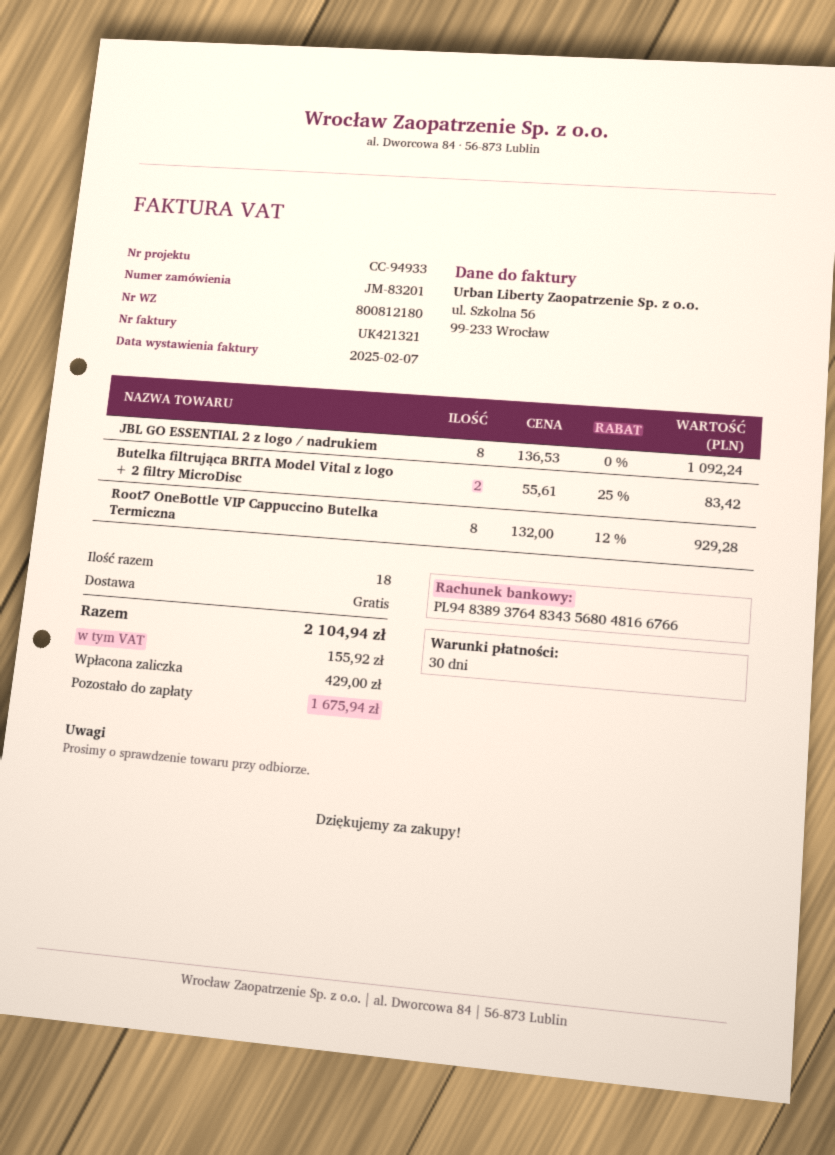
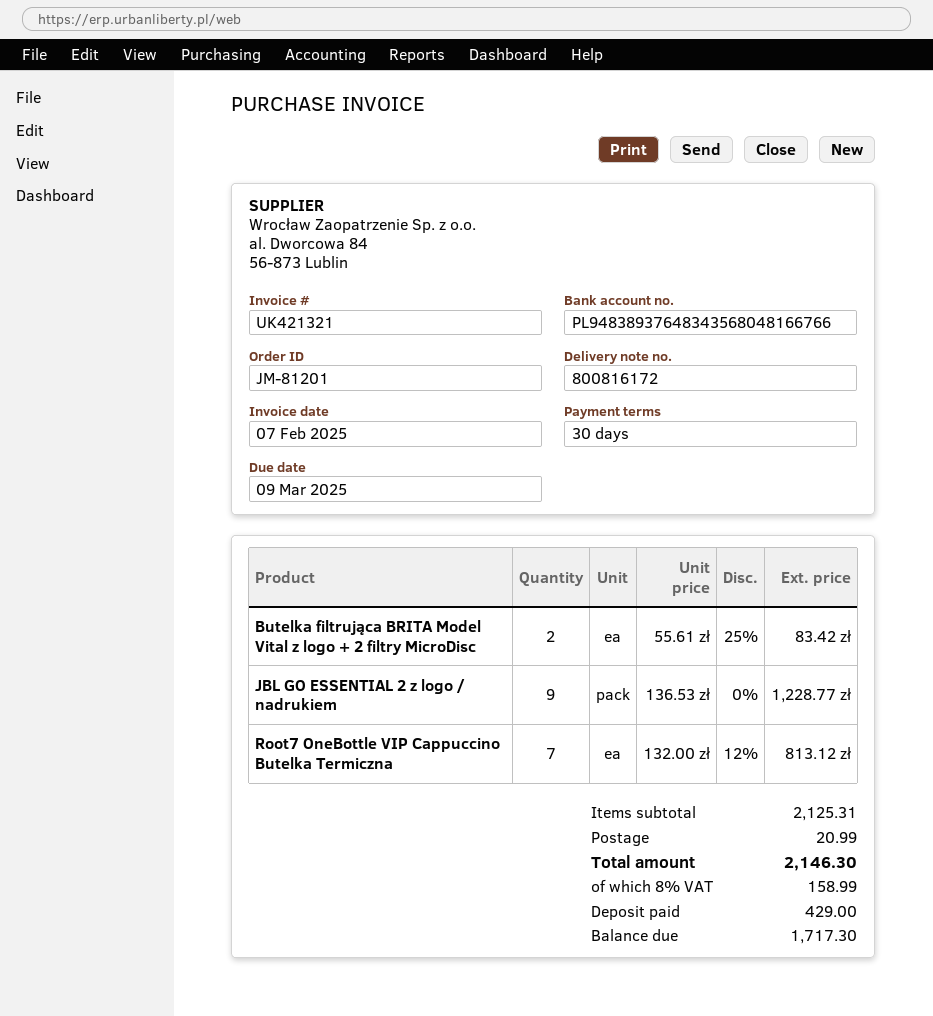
order number: JM-83201 -> JM-81201
delivery note number: 800812180 -> 800816172
JBL GO ESSENTIAL 2 z logo / nadrukiem: 8 x 136.53 = 1092.24 -> 9 x 136.53 = 1228.77
Root7 OneBottle VIP Cappuccino Butelka Termiczna: 8 x 132.00 - 12% = 929.28 -> 7 x 132.00 - 12% = 813.12
shipping: 0.00 -> 20.99
tax: 155.92 -> 158.99
total: 2104.94 -> 2146.30
balance: 1675.94 -> 1717.30

